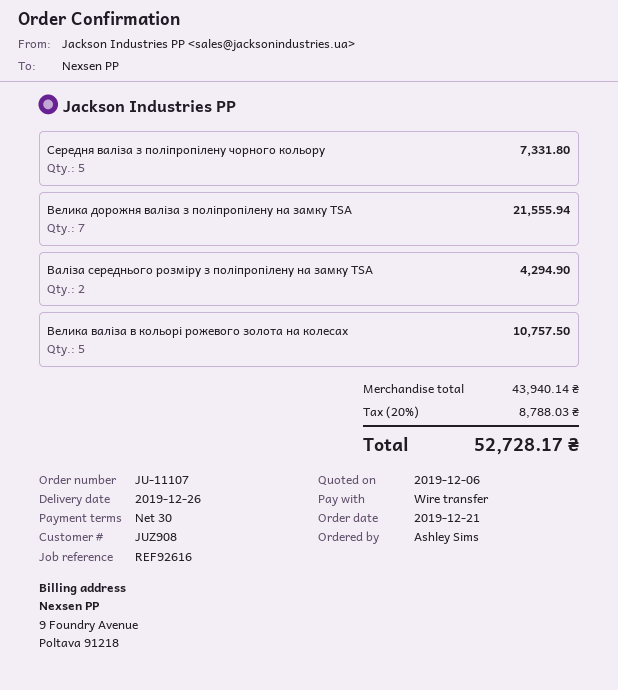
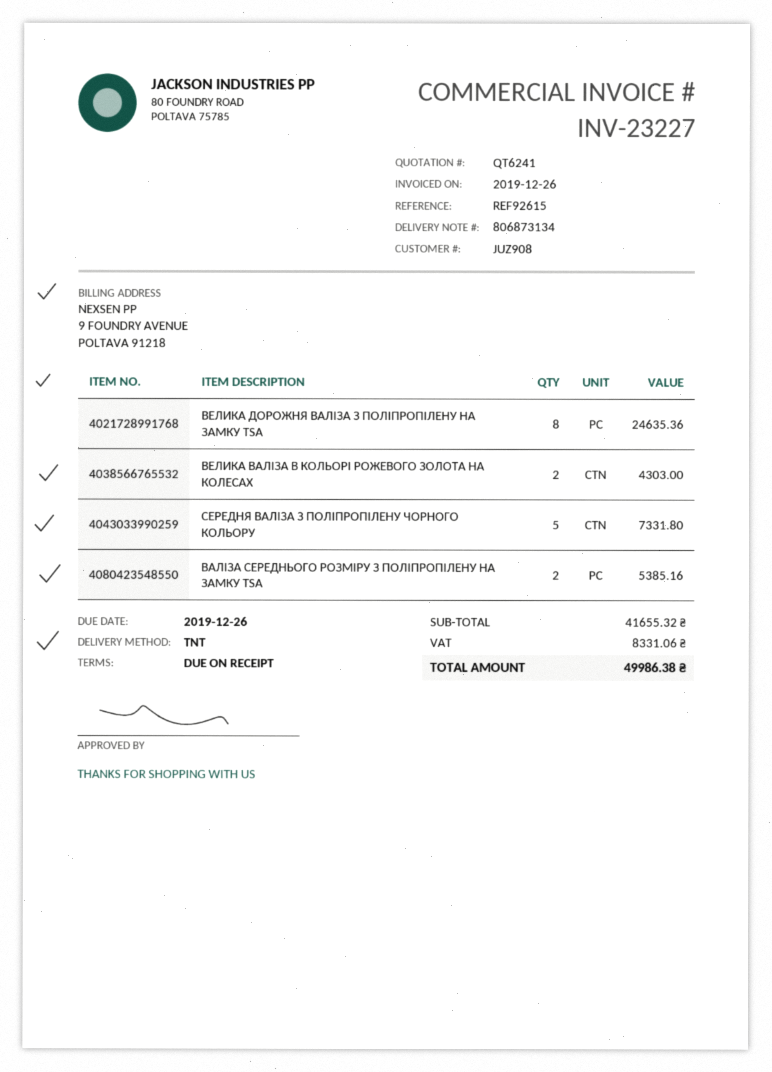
payment terms: 30 days -> on receipt
reference: REF92616 -> REF92615
Велика дорожня валіза з поліпропілену на замку TSA: 7 for 21555.94 -> 8 for 24635.36
Валіза середнього розміру з поліпропілену на замку TSA: 2 for 4294.90 -> 2 for 5385.16
Велика валіза в кольорі рожевого золота на колесах: 5 for 10757.50 -> 2 for 4303.00
subtotal: 43940.14 -> 41655.32
tax: 8788.03 -> 8331.06
total: 52728.17 -> 49986.38

